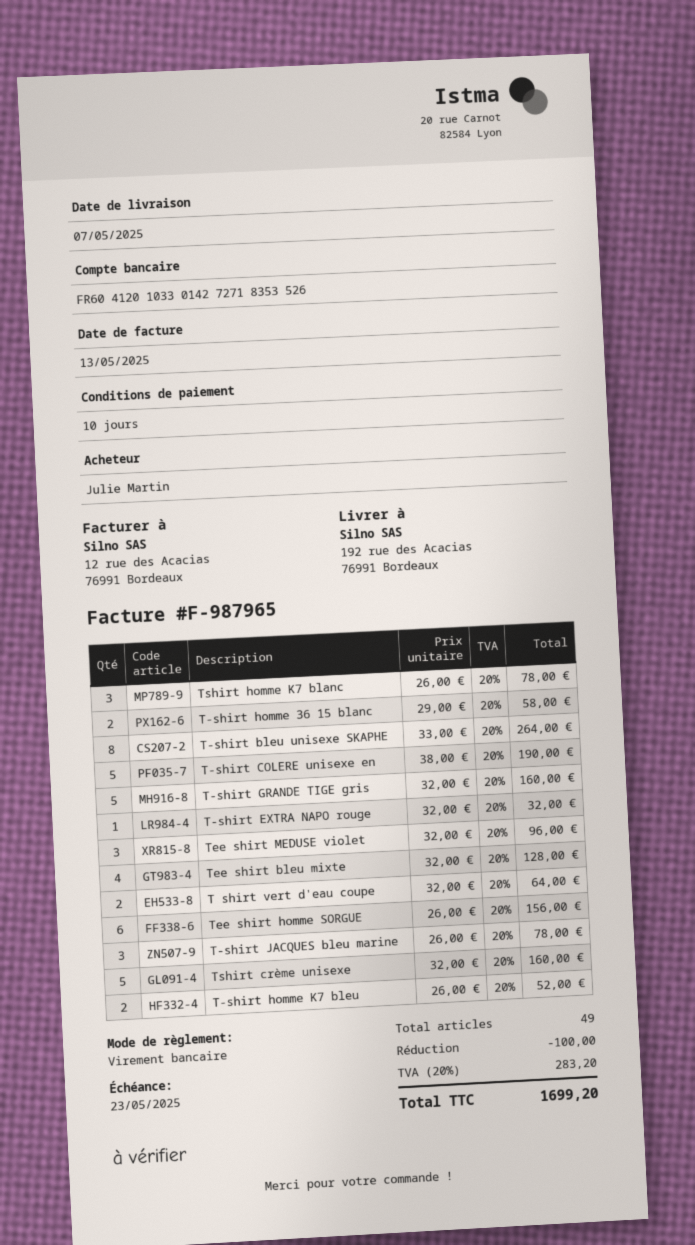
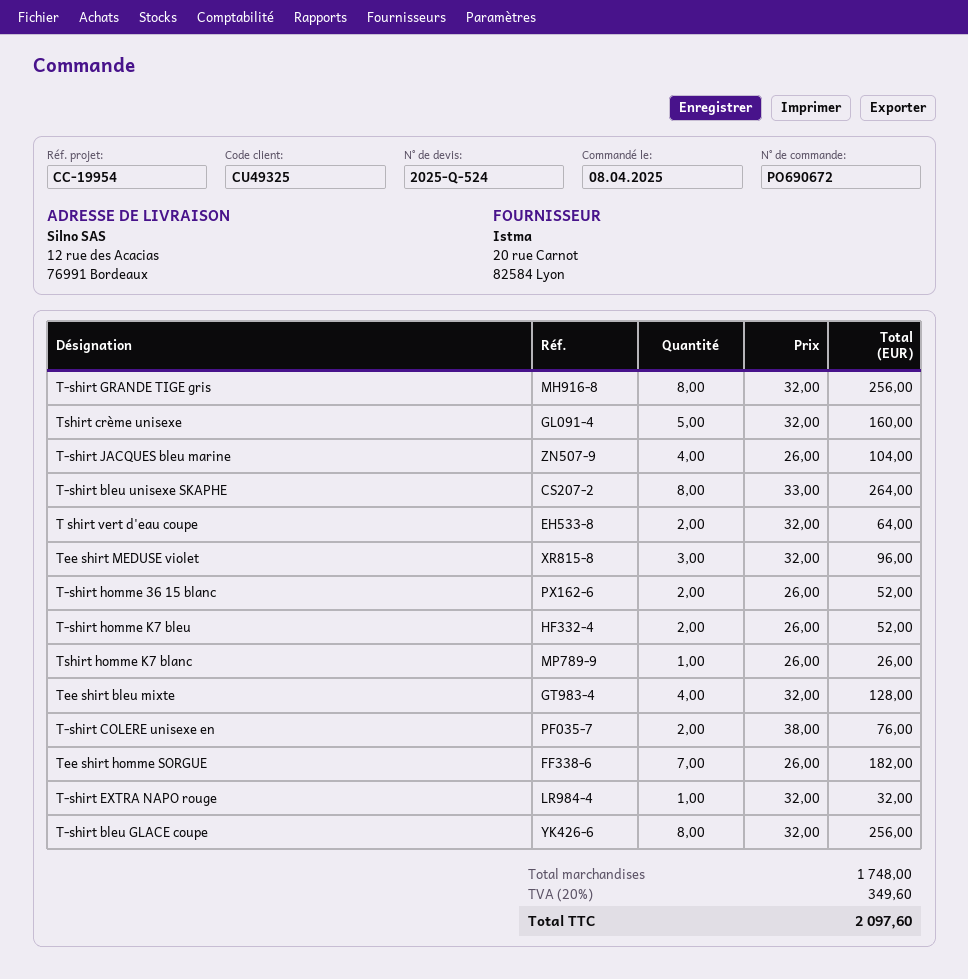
ship to: 192 rue des Acacias, 76991 Bordeaux -> 12 rue des Acacias, 76991 Bordeaux
Tshirt homme K7 blanc: 3 x 26.00 = 78.00 -> 1 x 26.00 = 26.00
T-shirt homme 36 15 blanc: 2 x 29.00 = 58.00 -> 2 x 26.00 = 52.00
T-shirt COLERE unisexe en: 5 x 38.00 = 190.00 -> 2 x 38.00 = 76.00
T-shirt GRANDE TIGE gris: 5 x 32.00 = 160.00 -> 8 x 32.00 = 256.00
Tee shirt homme SORGUE: 6 x 26.00 = 156.00 -> 7 x 26.00 = 182.00
T-shirt JACQUES bleu marine: 3 x 26.00 = 78.00 -> 4 x 26.00 = 104.00
T-shirt bleu GLACE coupe: none -> 8 x 32.00 = 256.00
discount: 100.00 -> none
tax: 20% = 283.20 -> 20% = 349.60
total: 1699.20 -> 2097.60

